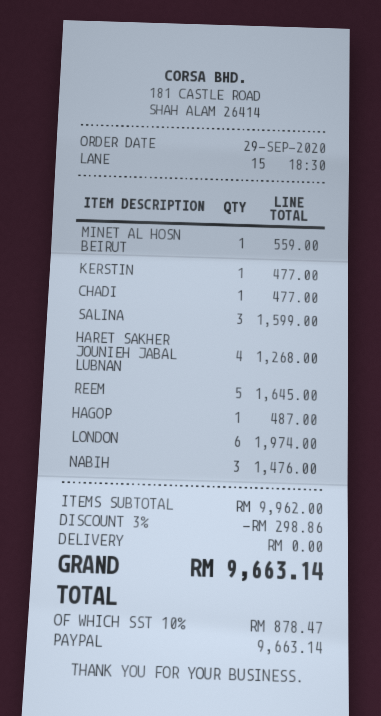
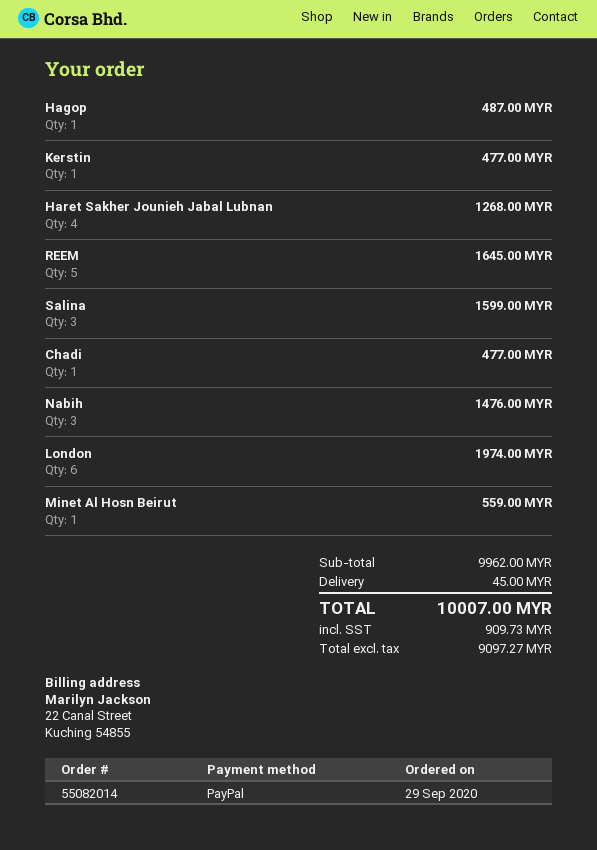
discount: 3% = 298.86 -> none
shipping: 0.00 -> 45.00
tax: 878.47 -> 909.73
total: 9663.14 -> 10007.00

